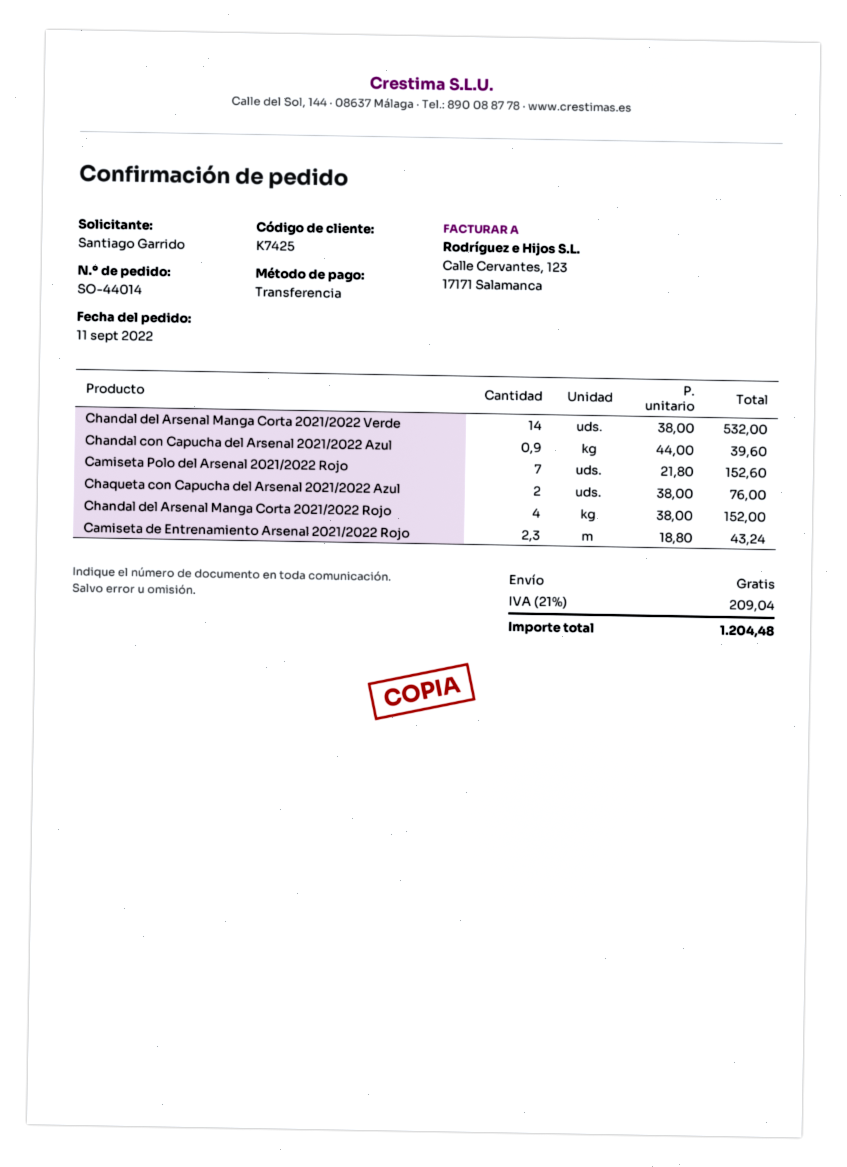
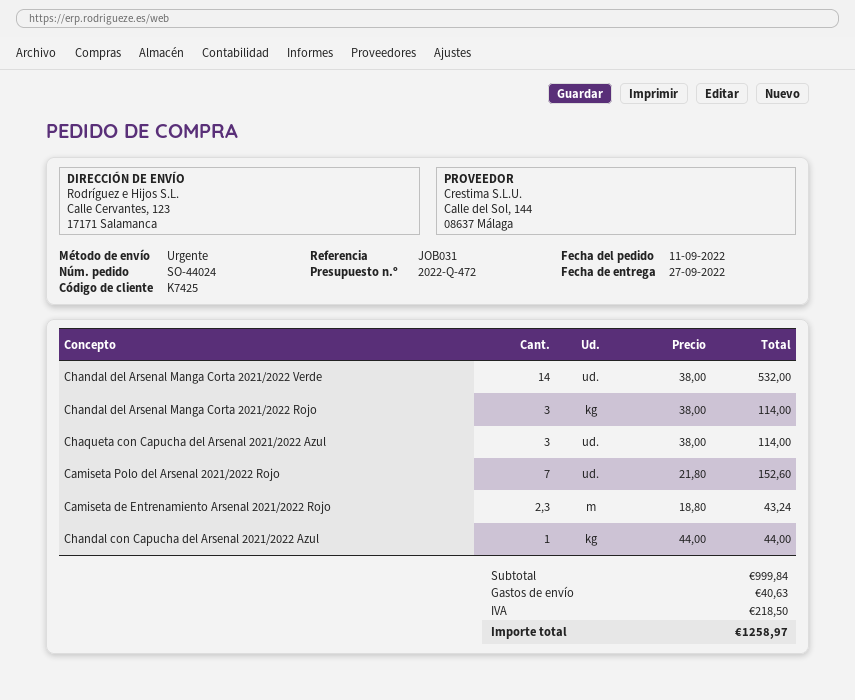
order number: SO-44014 -> SO-44024
Chandal con Capucha del Arsenal 2021/2022 Azul: 0.9 x 44.00 = 39.60 -> 1 x 44.00 = 44.00
Chaqueta con Capucha del Arsenal 2021/2022 Azul: 2 x 38.00 = 76.00 -> 3 x 38.00 = 114.00
Chandal del Arsenal Manga Corta 2021/2022 Rojo: 4 x 38.00 = 152.00 -> 3 x 38.00 = 114.00
shipping: 0.00 -> 40.63
tax: 209.04 -> 218.50
total: 1204.48 -> 1258.97

